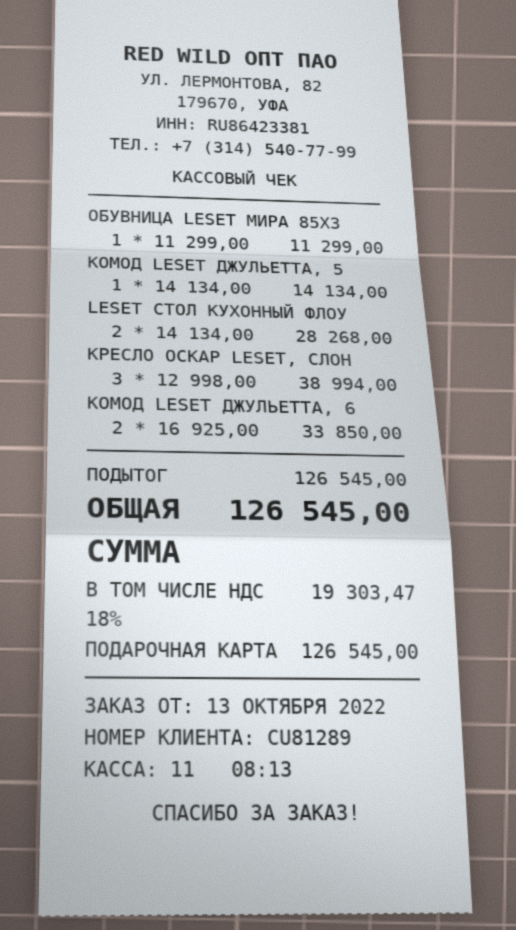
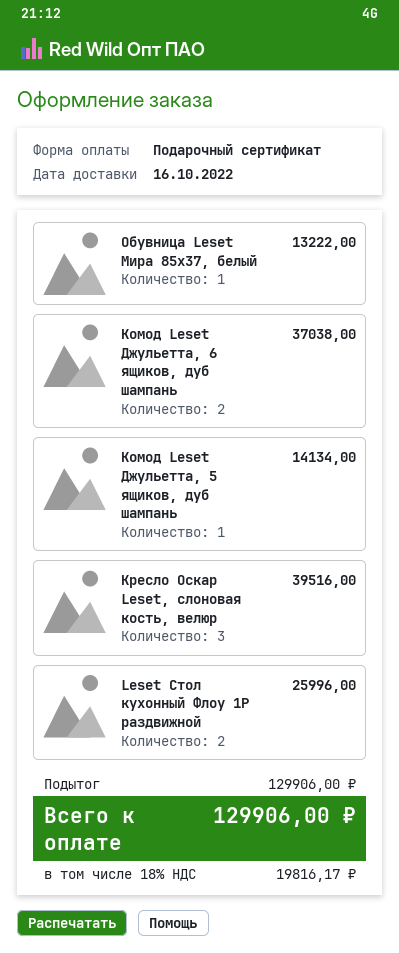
ОБУВНИЦА LESET МИРА 85Х3: 1 for 11299.00 -> 1 for 13222.00
LESET СТОЛ КУХОННЫЙ ФЛОУ: 2 for 28268.00 -> 2 for 25996.00
КРЕСЛО ОСКАР LESET, СЛОН: 3 for 38994.00 -> 3 for 39516.00
КОМОД LESET ДЖУЛЬЕТТА, 6: 2 for 33850.00 -> 2 for 37038.00
subtotal: 126545.00 -> 129906.00
tax: 18% = 19303.47 -> 18% = 19816.17
total: 126545.00 -> 129906.00

